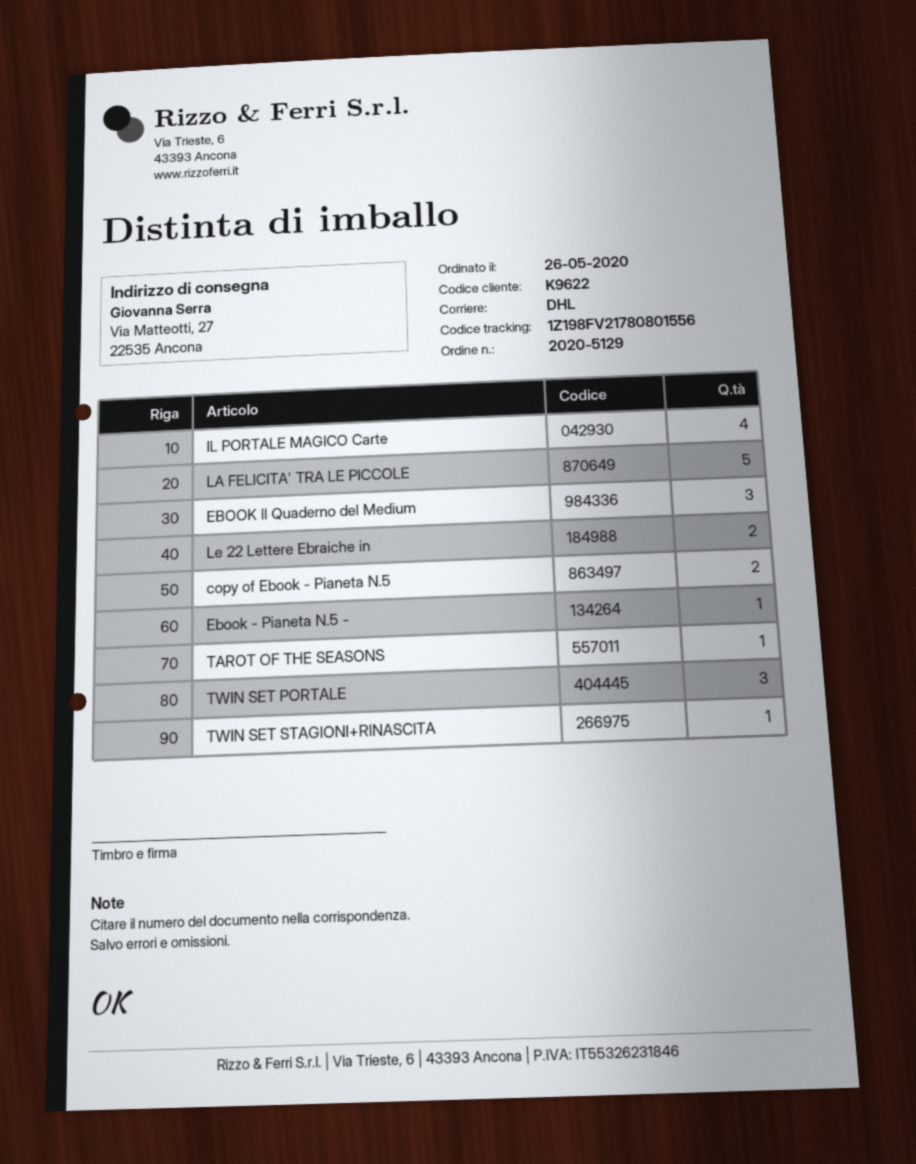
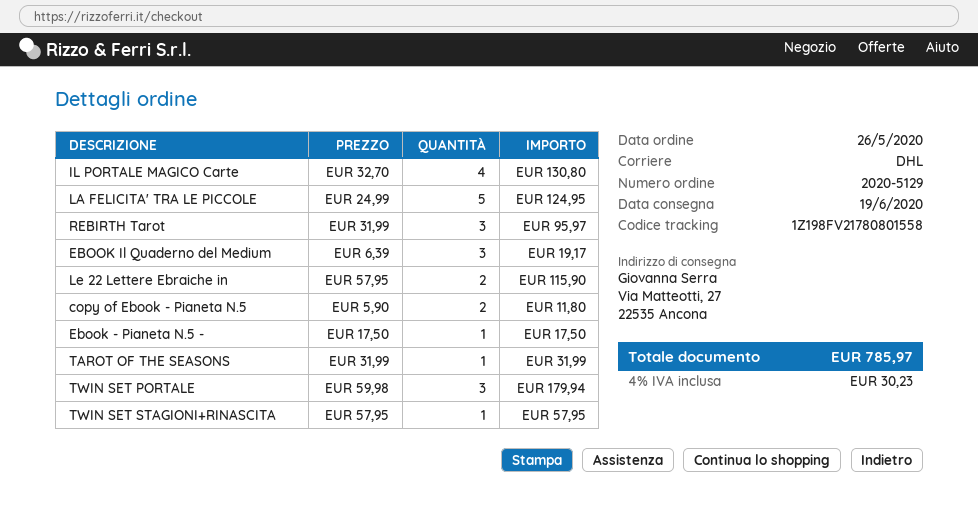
tracking number: 1Z198FV21780801556 -> 1Z198FV21780801558
REBIRTH Tarot: none -> 3

